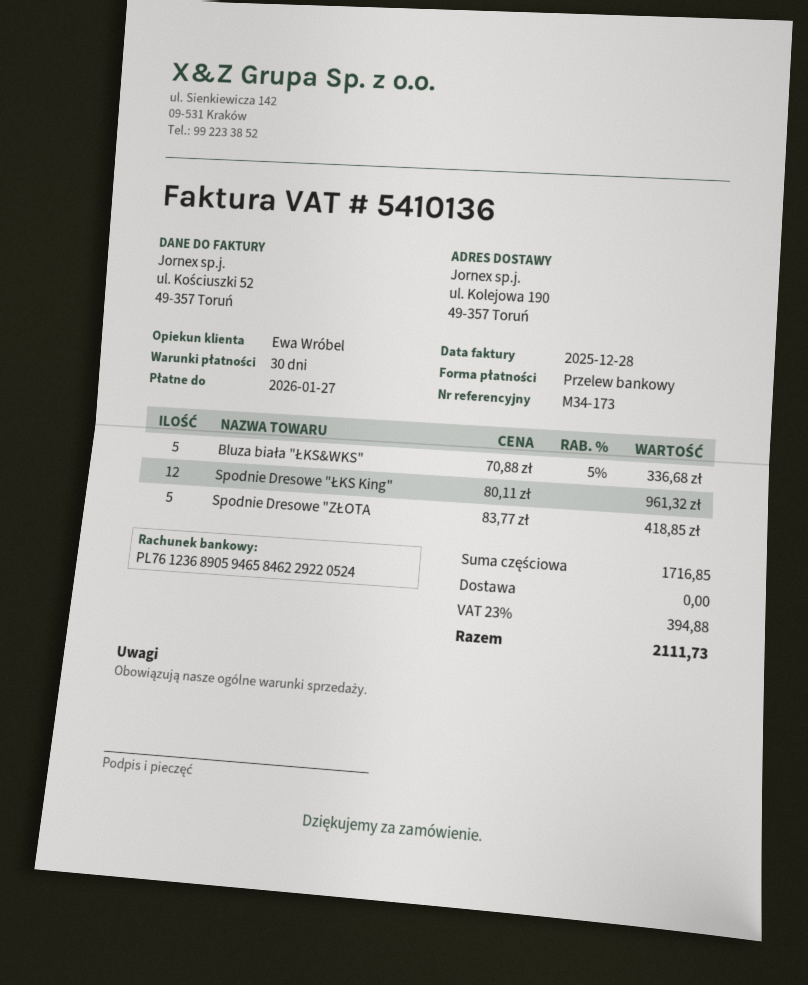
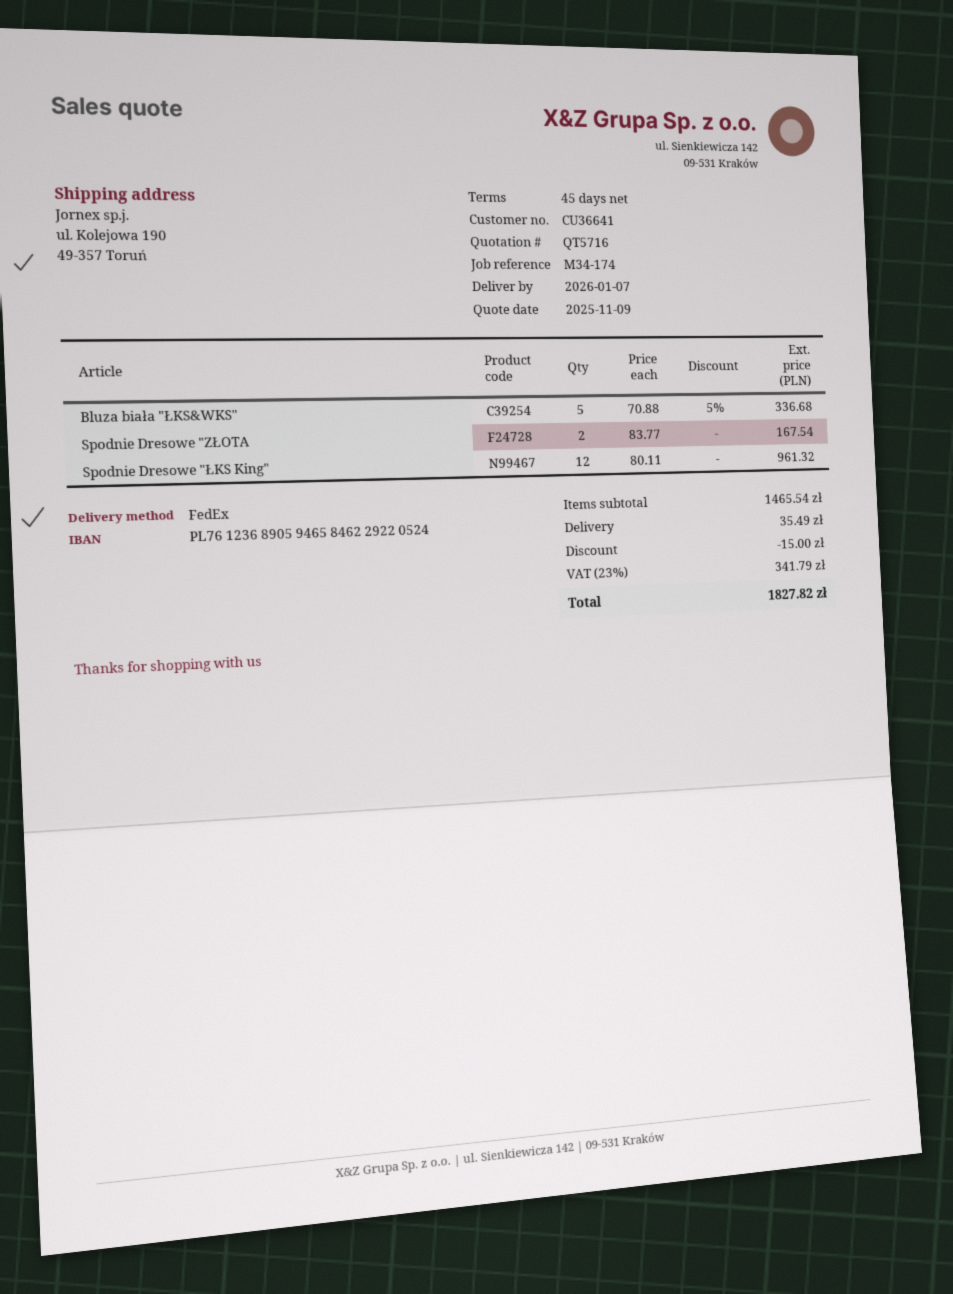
payment terms: 30 days -> 45 days
reference: M34-173 -> M34-174
Spodnie Dresowe "ZŁOTA: 5 x 83.77 = 418.85 -> 2 x 83.77 = 167.54
subtotal: 1716.85 -> 1465.54
discount: none -> 15.00
shipping: 0.00 -> 35.49
tax: 23% = 394.88 -> 23% = 341.79
total: 2111.73 -> 1827.82

